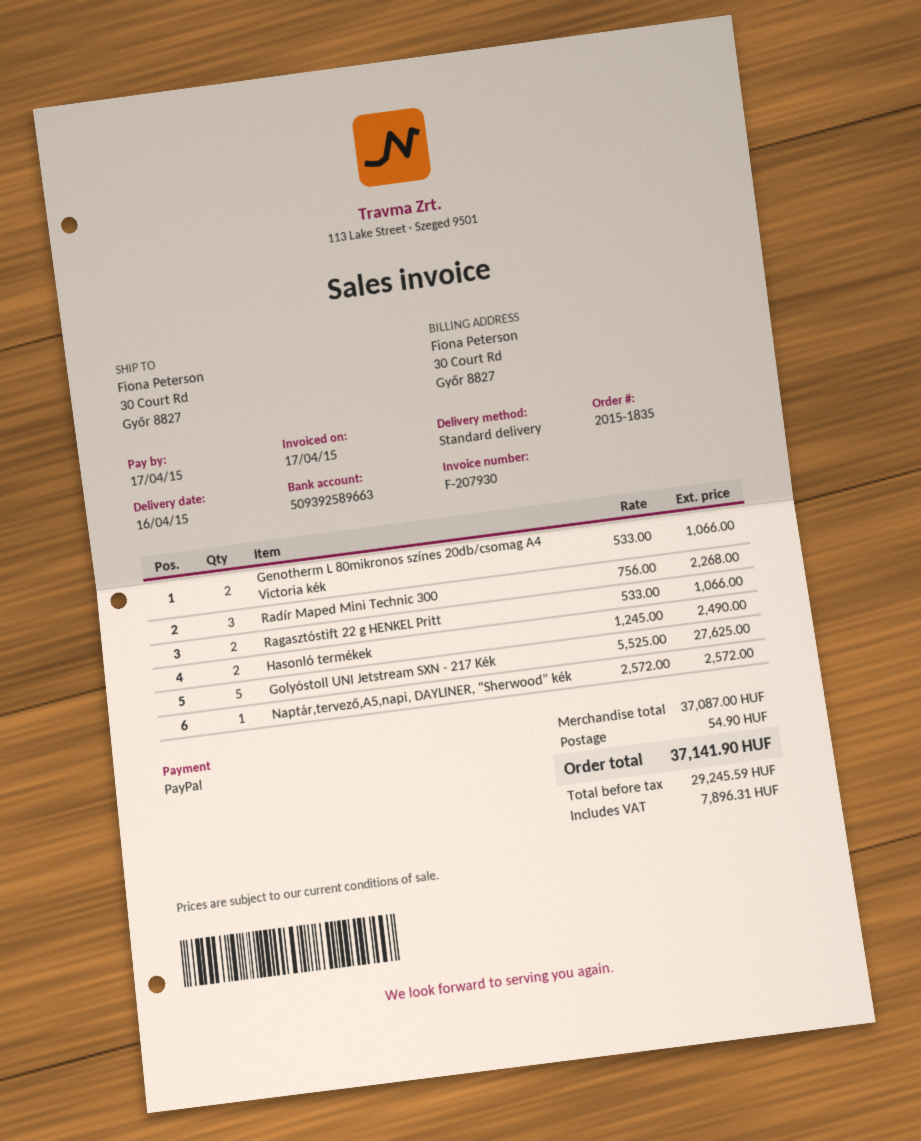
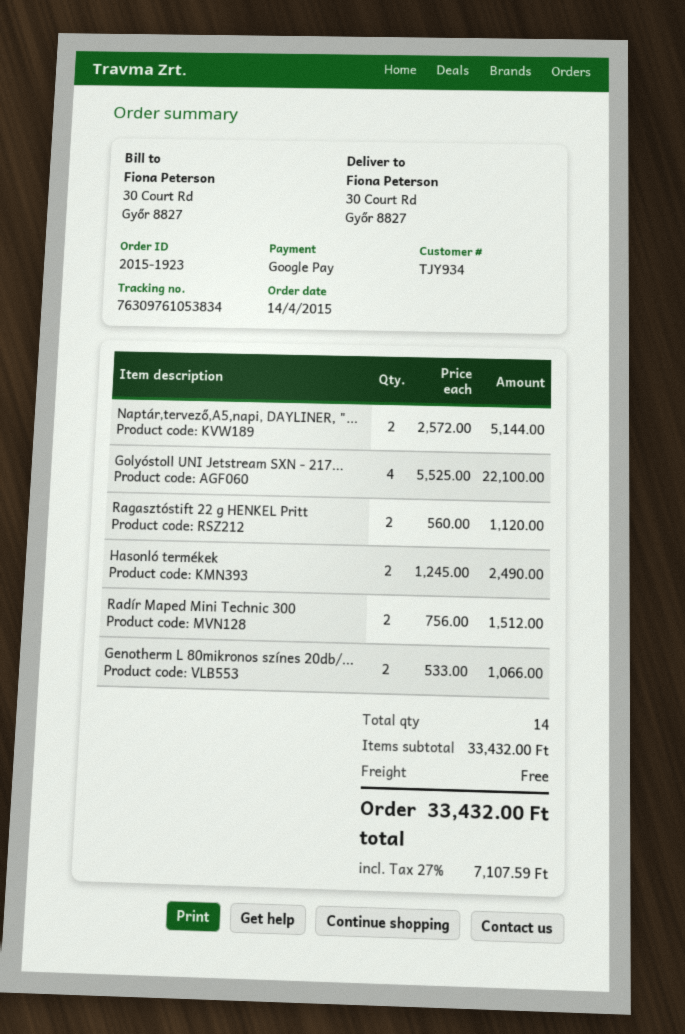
order number: 2015-1835 -> 2015-1923
payment method: PayPal -> Google Pay
Radír Maped Mini Technic 300: 3 x 756.00 = 2268.00 -> 2 x 756.00 = 1512.00
Ragasztóstift 22 g HENKEL Pritt: 2 x 533.00 = 1066.00 -> 2 x 560.00 = 1120.00
Golyóstoll UNI Jetstream SXN - 217 Kék: 5 x 5525.00 = 27625.00 -> 4 x 5525.00 = 22100.00
Naptár,tervező,A5,napi, DAYLINER, "Sherwood" kék: 1 x 2572.00 = 2572.00 -> 2 x 2572.00 = 5144.00
subtotal: 37087.00 -> 33432.00
shipping: 54.90 -> 0.00
tax: 7896.31 -> 7107.59
total: 37141.90 -> 33432.00

